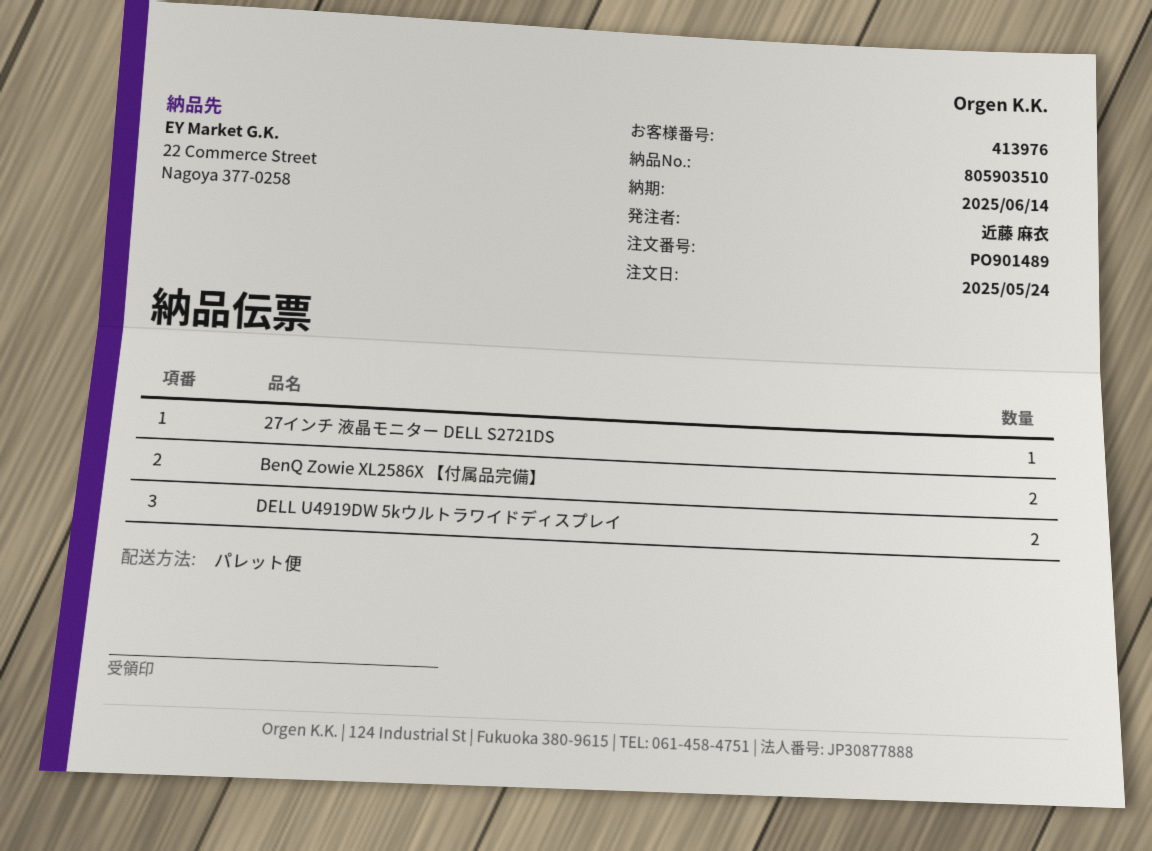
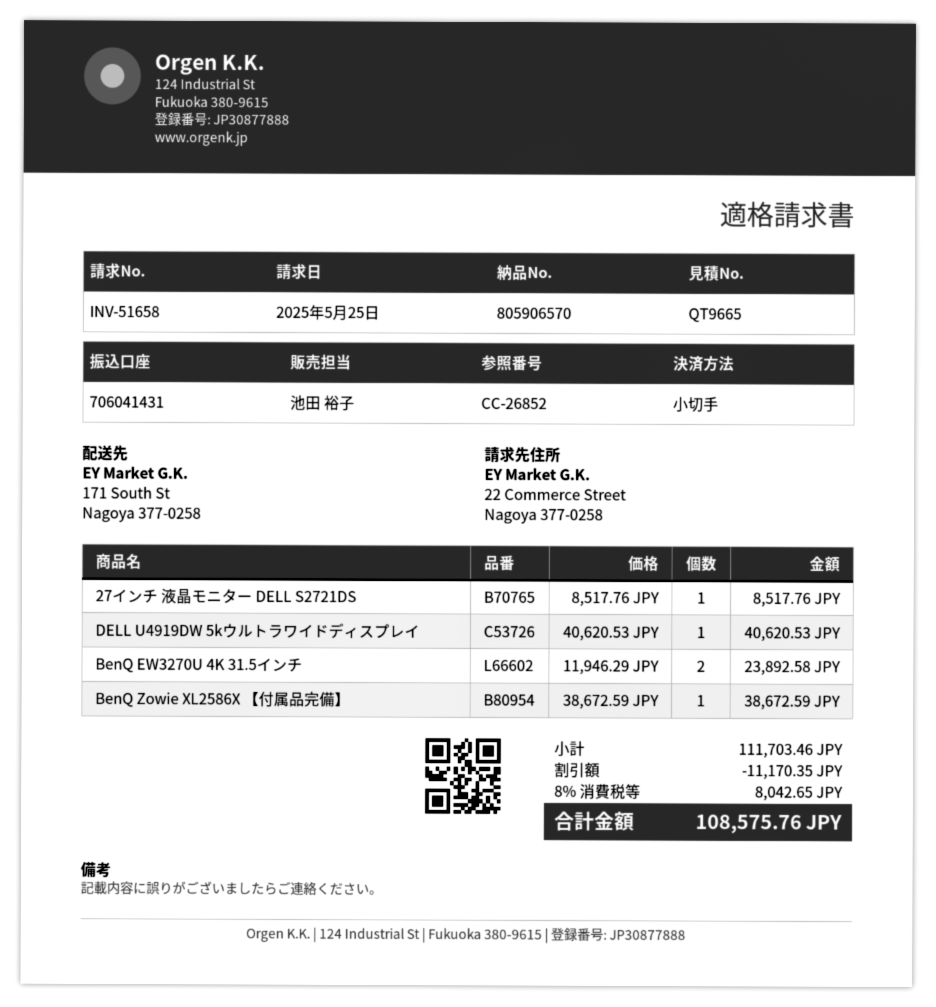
delivery note number: 805903510 -> 805906570
ship to: 22 Commerce Street, Nagoya 377-0258 -> 171 South St, Nagoya 377-0258
BenQ Zowie XL2586X 【付属品完備】: 2 -> 1
DELL U4919DW 5kウルトラワイドディスプレイ: 2 -> 1
BenQ EW3270U 4K 31.5インチ: none -> 2

